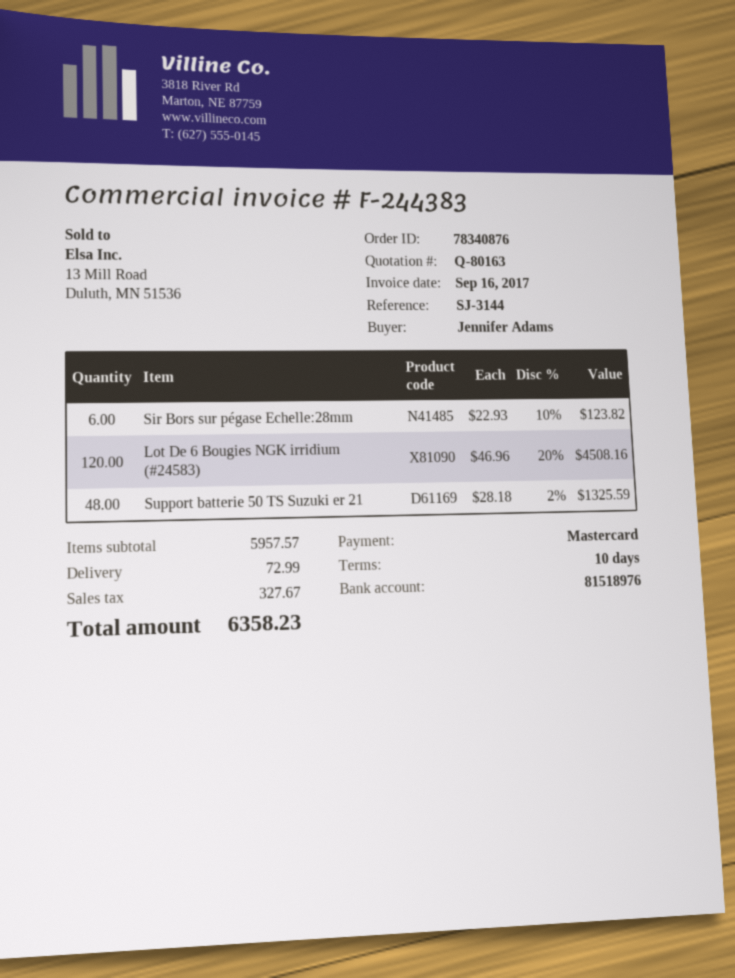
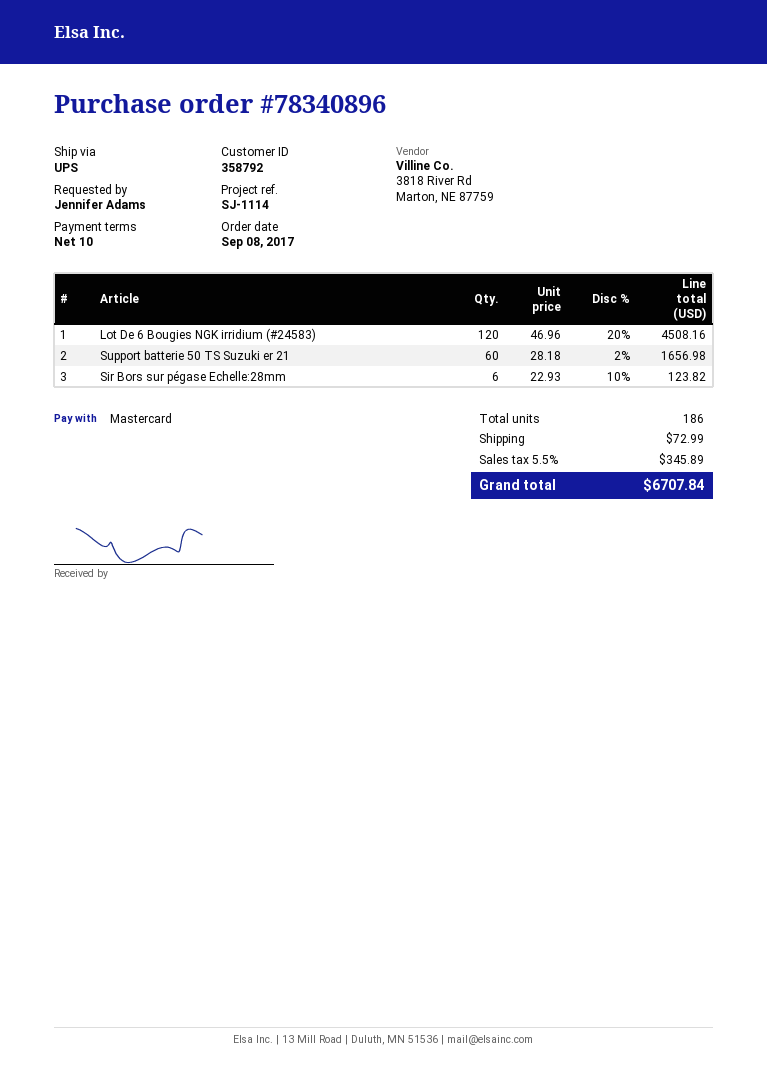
order number: 78340876 -> 78340896
reference: SJ-3144 -> SJ-1114
Support batterie 50 TS Suzuki er 21: 48 x 28.18 - 2% = 1325.59 -> 60 x 28.18 - 2% = 1656.98
tax: 327.67 -> 345.89
total: 6358.23 -> 6707.84

